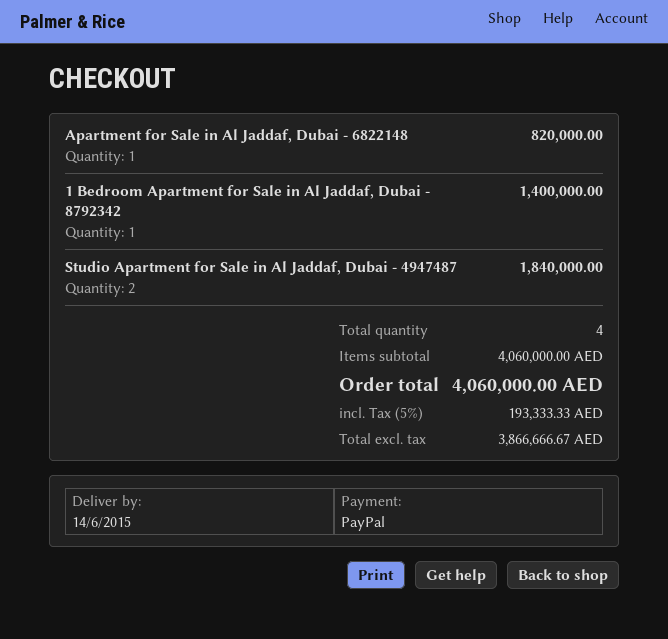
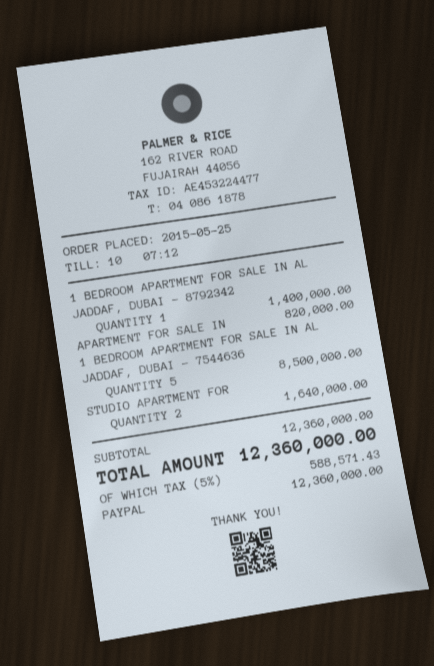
Studio Apartment for Sale in Al Jaddaf, Dubai - 4947487: 2 for 1840000.00 -> 2 for 1640000.00
1 BEDROOM APARTMENT FOR SALE IN AL JADDAF, DUBAI - 7544636: none -> 5 for 8500000.00
subtotal: 4060000.00 -> 12360000.00
tax: 5% = 193333.33 -> 5% = 588571.43
total: 4060000.00 -> 12360000.00

